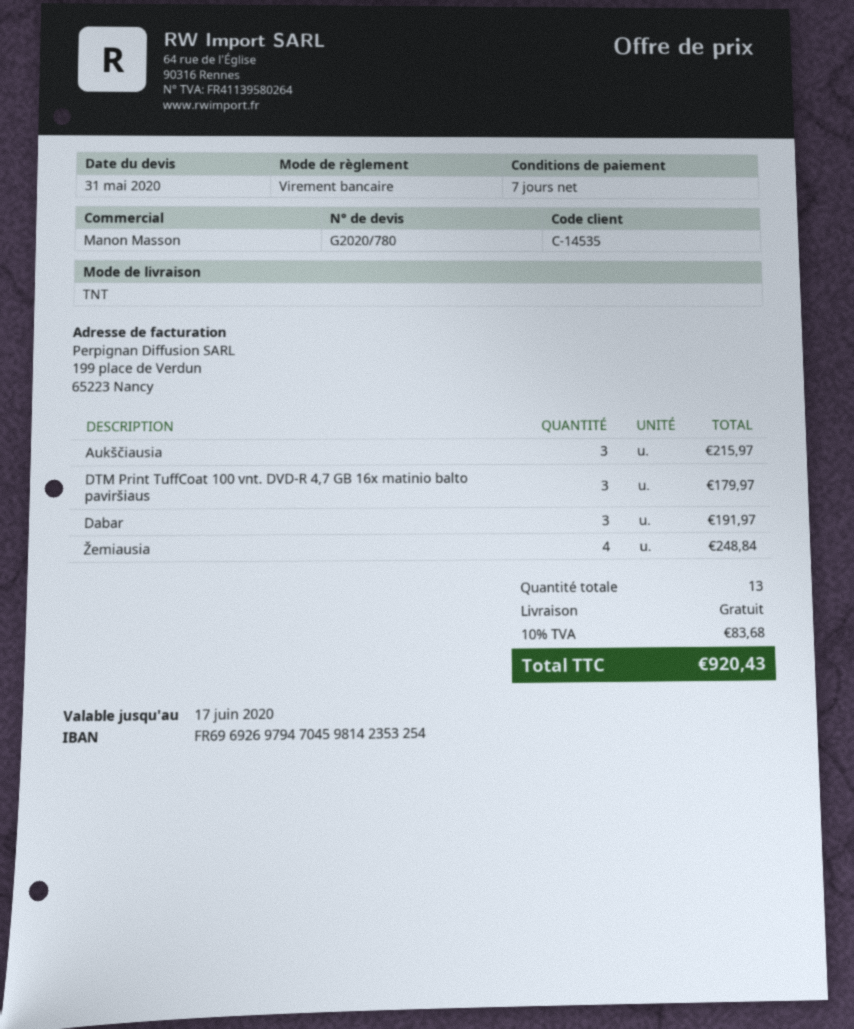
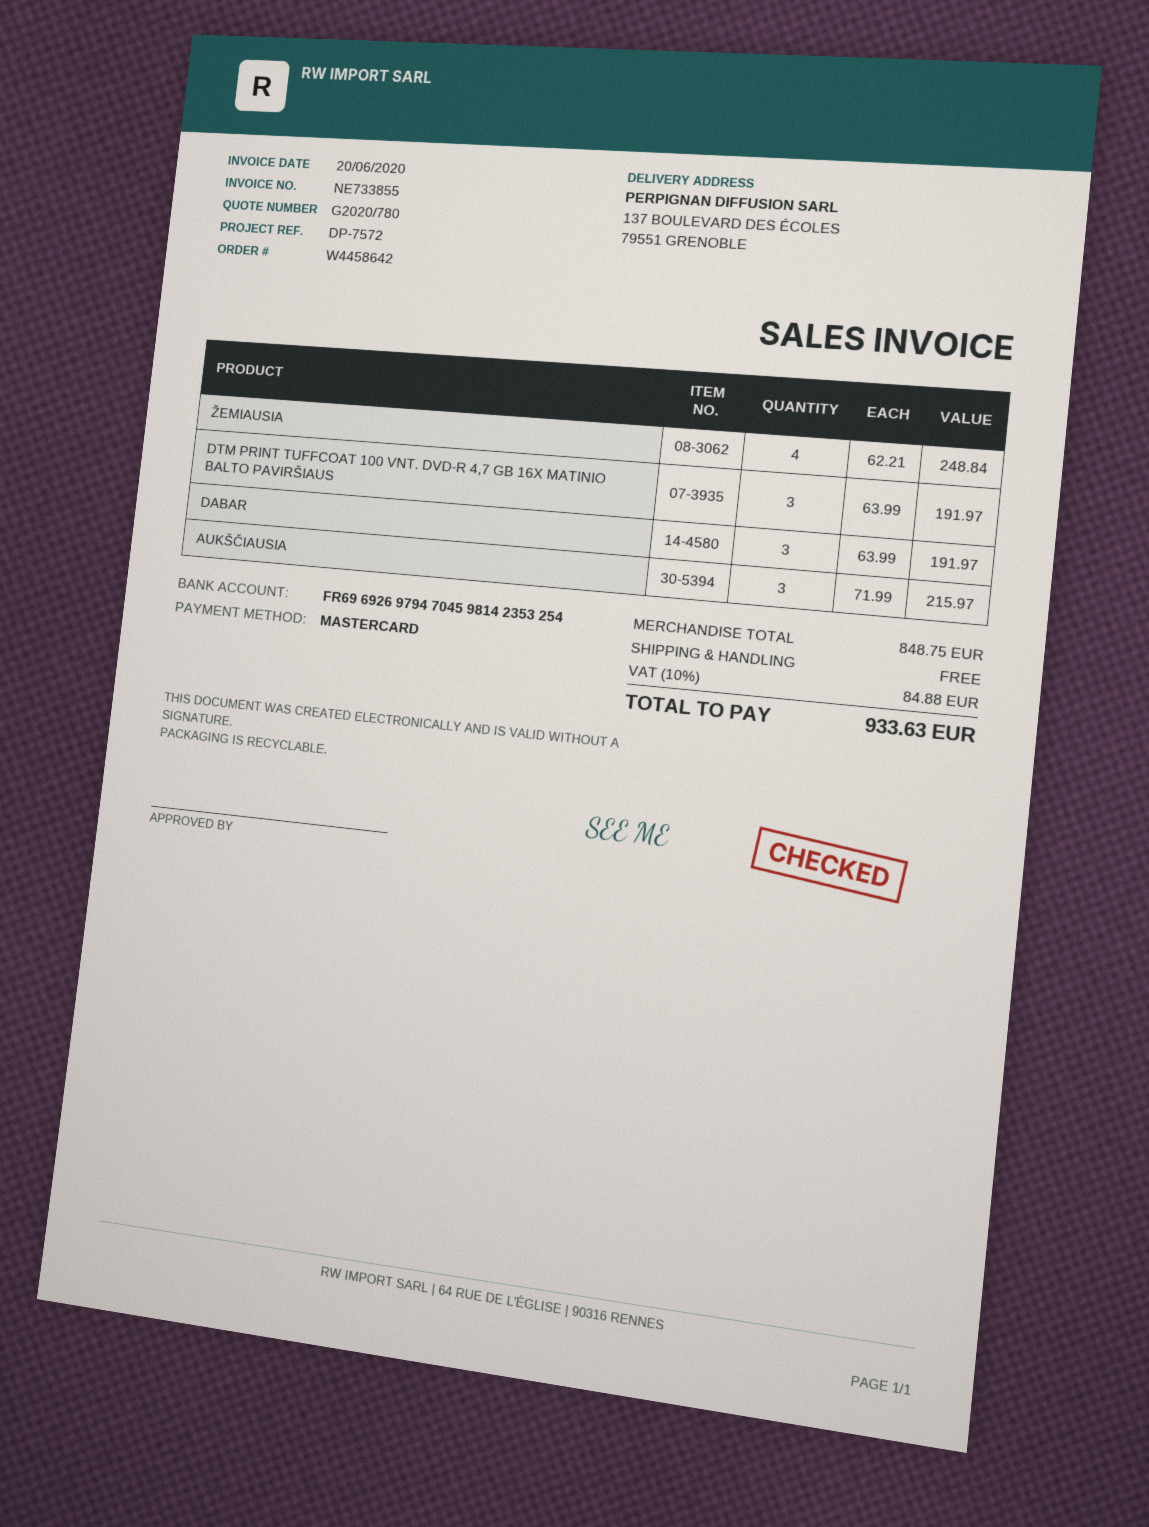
payment method: bank transfer -> Mastercard
DTM Print TuffCoat 100 vnt. DVD-R 4,7 GB 16x matinio balto paviršiaus: 3 for 179.97 -> 3 for 191.97
tax: 10% = 83.68 -> 10% = 84.88
total: 920.43 -> 933.63

